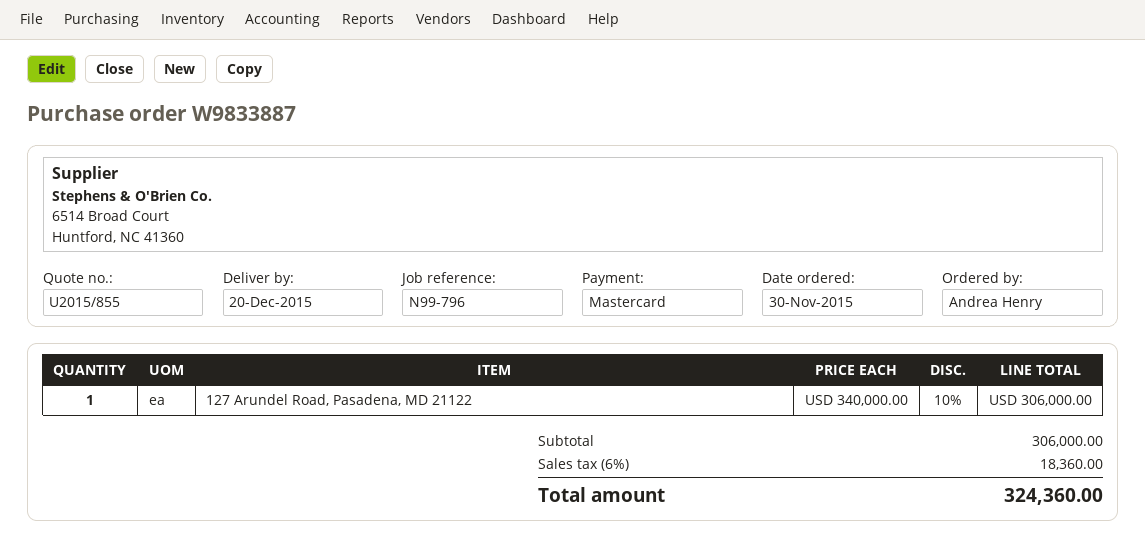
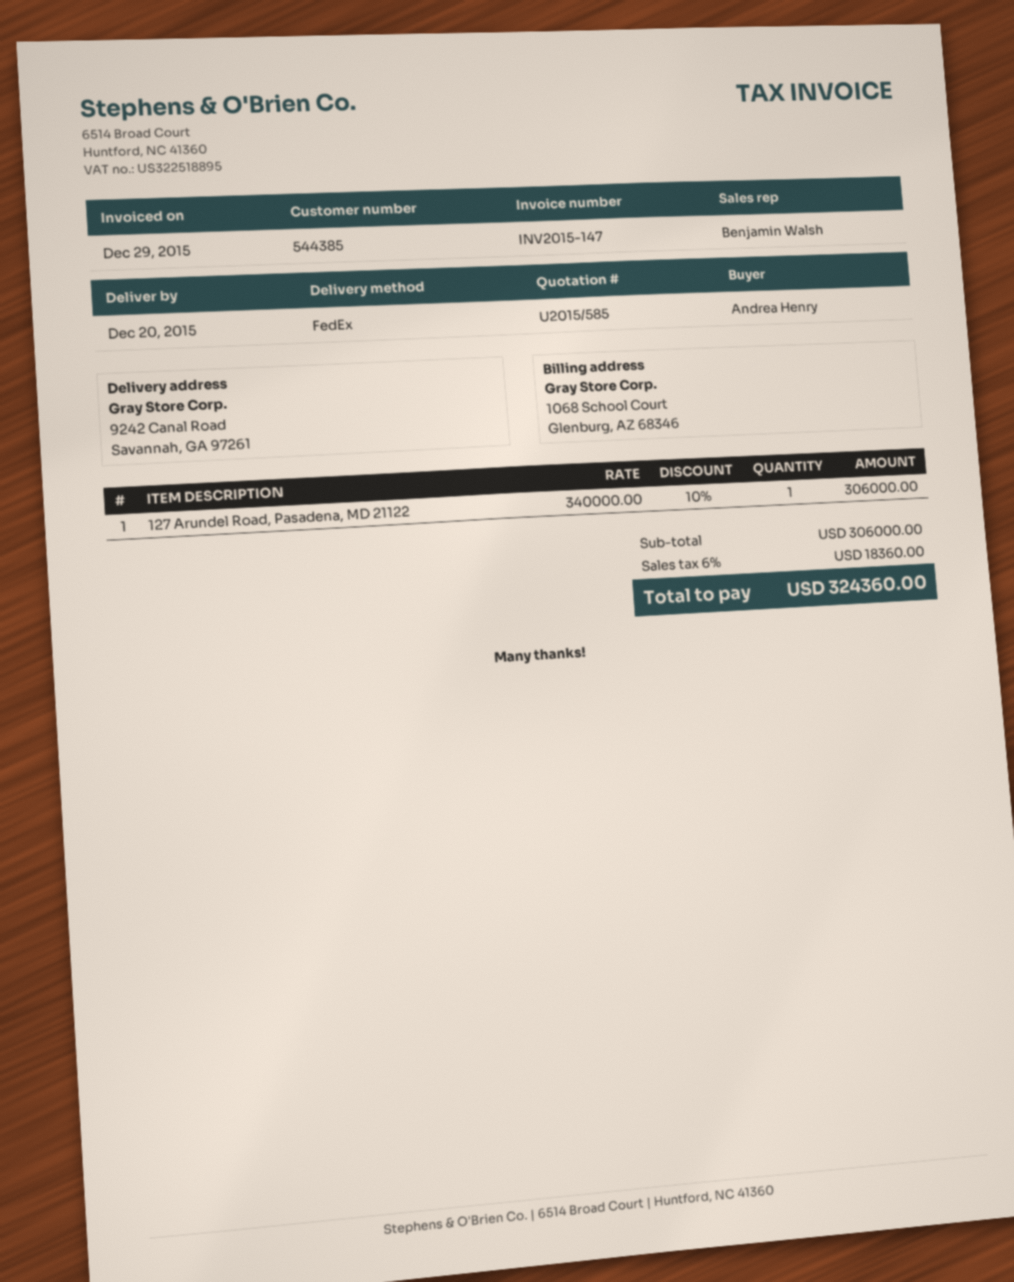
quote number: U2015/855 -> U2015/585

